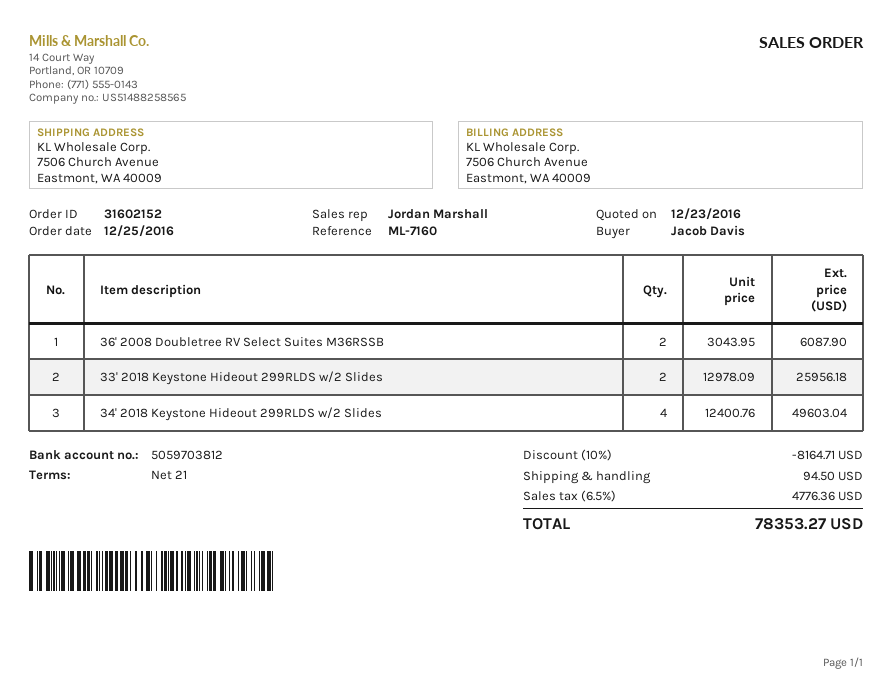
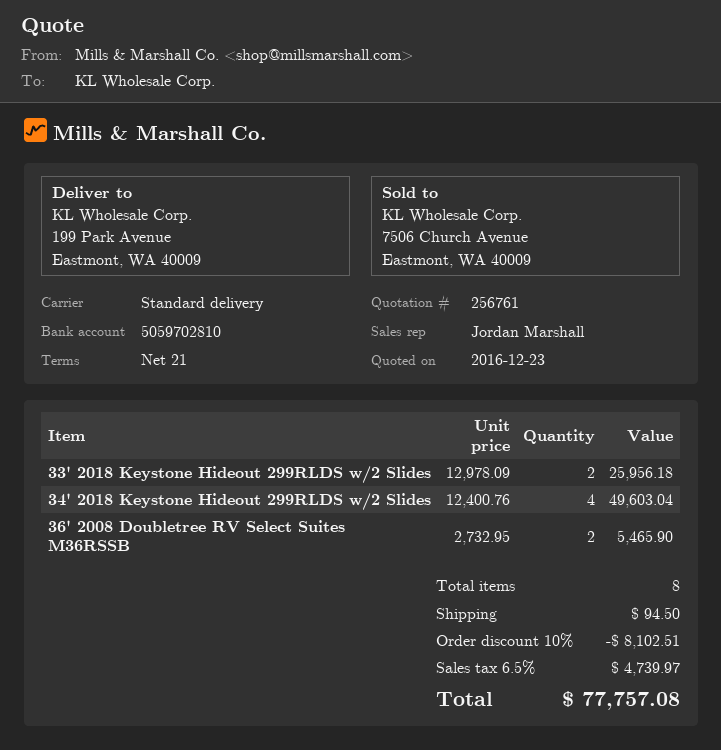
bank account: 5059703812 -> 5059702810
ship to: 7506 Church Avenue, Eastmont, WA 40009 -> 199 Park Avenue, Eastmont, WA 40009
36' 2008 Doubletree RV Select Suites M36RSSB: 2 x 3043.95 = 6087.90 -> 2 x 2732.95 = 5465.90
discount: 10% = 8164.71 -> 10% = 8102.51
tax: 6.5% = 4776.36 -> 6.5% = 4739.97
total: 78353.27 -> 77757.08

